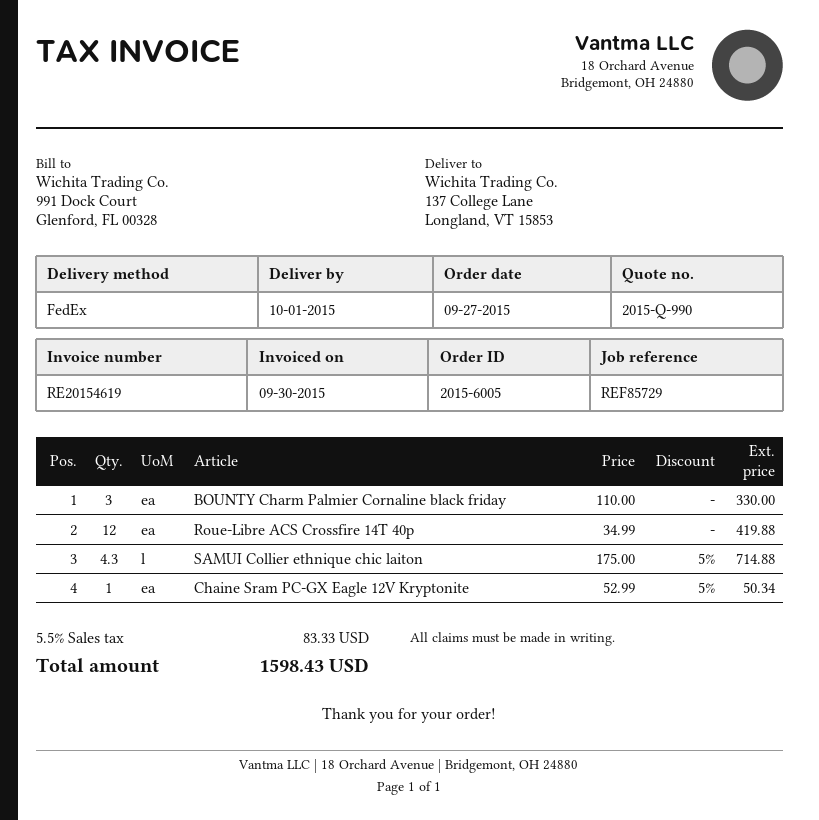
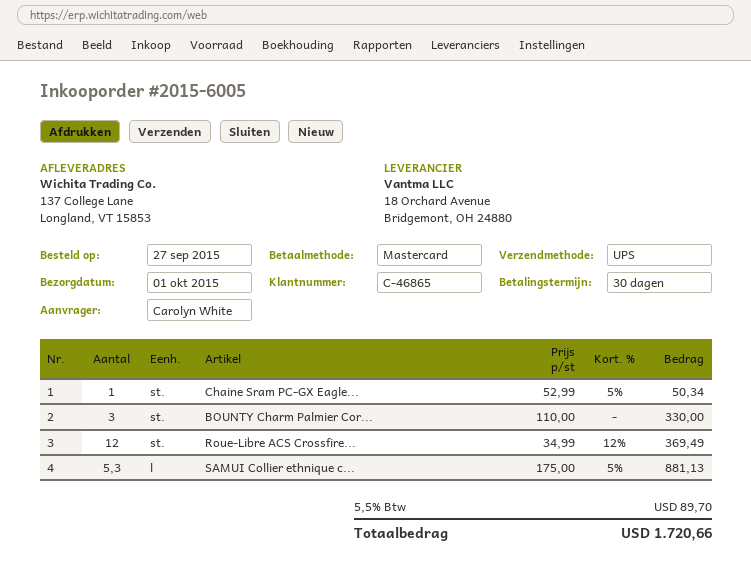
shipping method: FedEx -> UPS
Roue-Libre ACS Crossfire 14T 40p: 12 x 34.99 = 419.88 -> 12 x 34.99 - 12% = 369.49
SAMUI Collier ethnique chic laiton: 4.3 x 175.00 - 5% = 714.88 -> 5.3 x 175.00 - 5% = 881.13
tax: 5.5% = 83.33 -> 5.5% = 89.70
total: 1598.43 -> 1720.66

